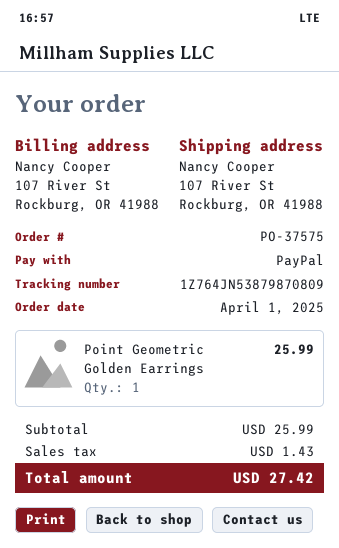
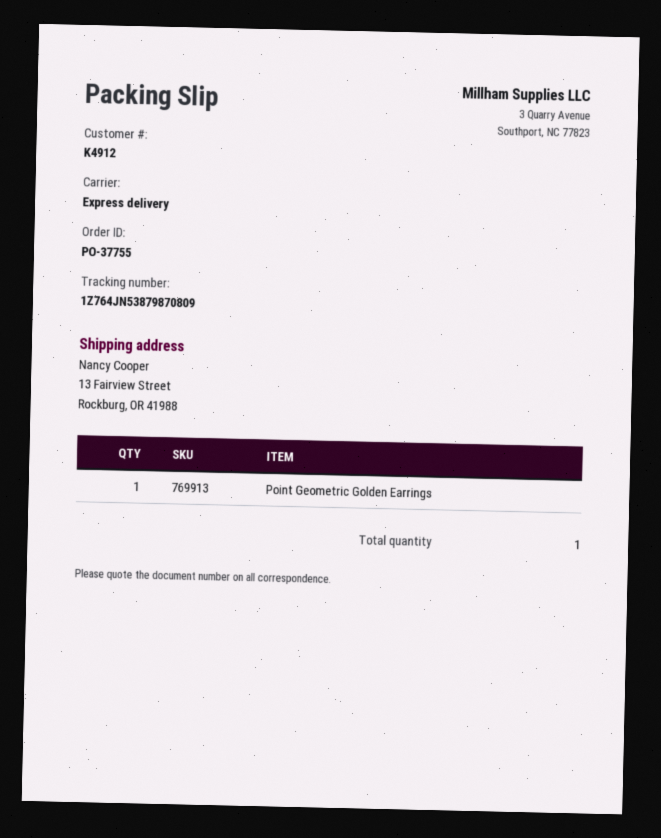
order number: PO-37575 -> PO-37755
ship to: 107 River St, Rockburg, OR 41988 -> 13 Fairview Street, Rockburg, OR 41988

